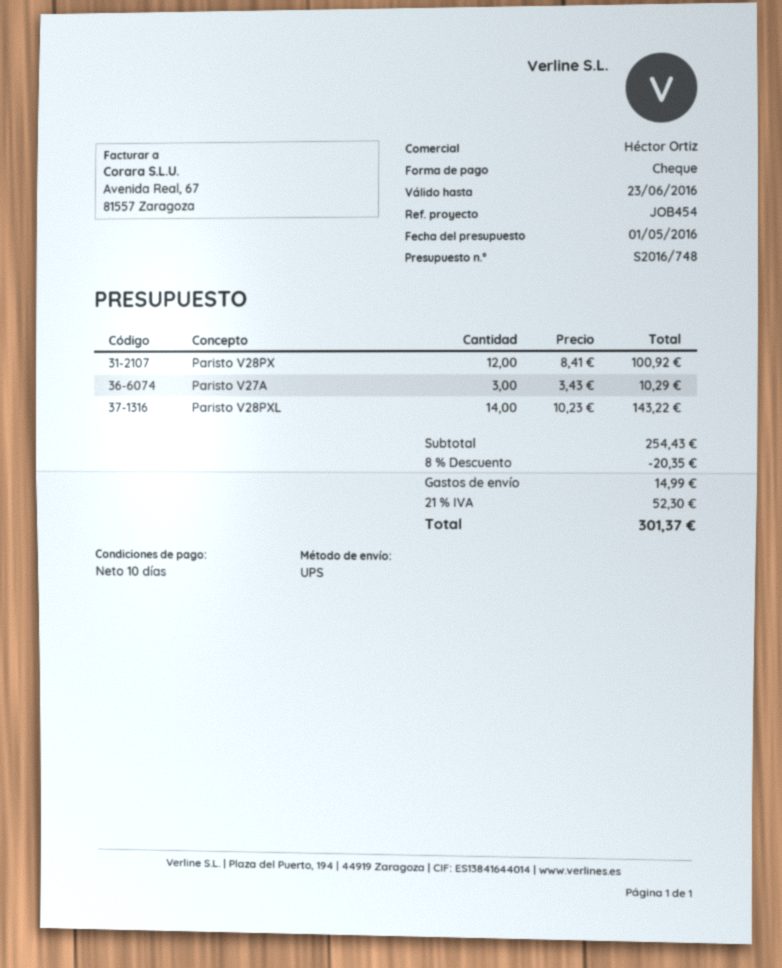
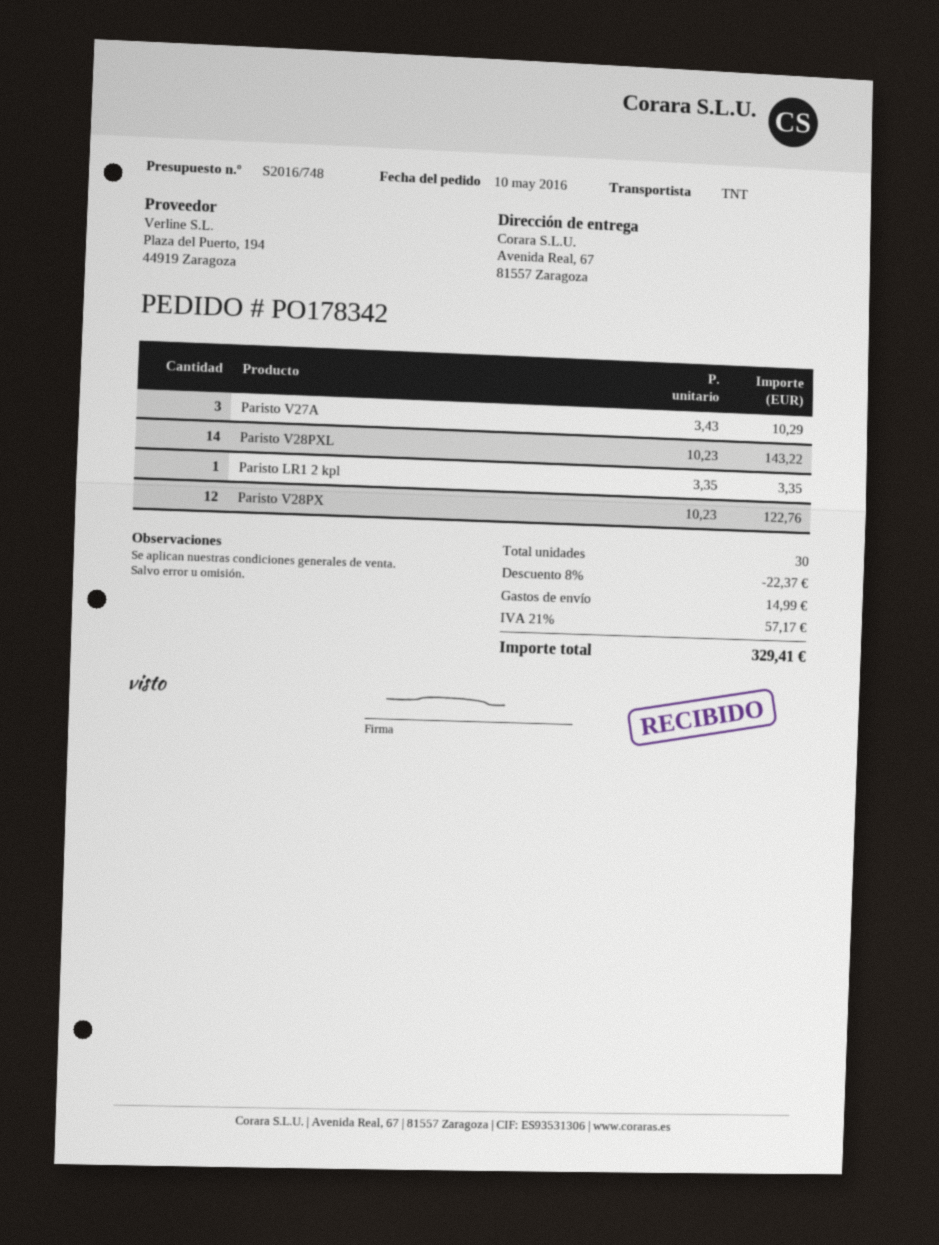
shipping method: UPS -> TNT
Paristo V28PX: 12 x 8.41 = 100.92 -> 12 x 10.23 = 122.76
Paristo LR1 2 kpl: none -> 1 x 3.35 = 3.35
discount: 8% = 20.35 -> 8% = 22.37
tax: 21% = 52.30 -> 21% = 57.17
total: 301.37 -> 329.41

